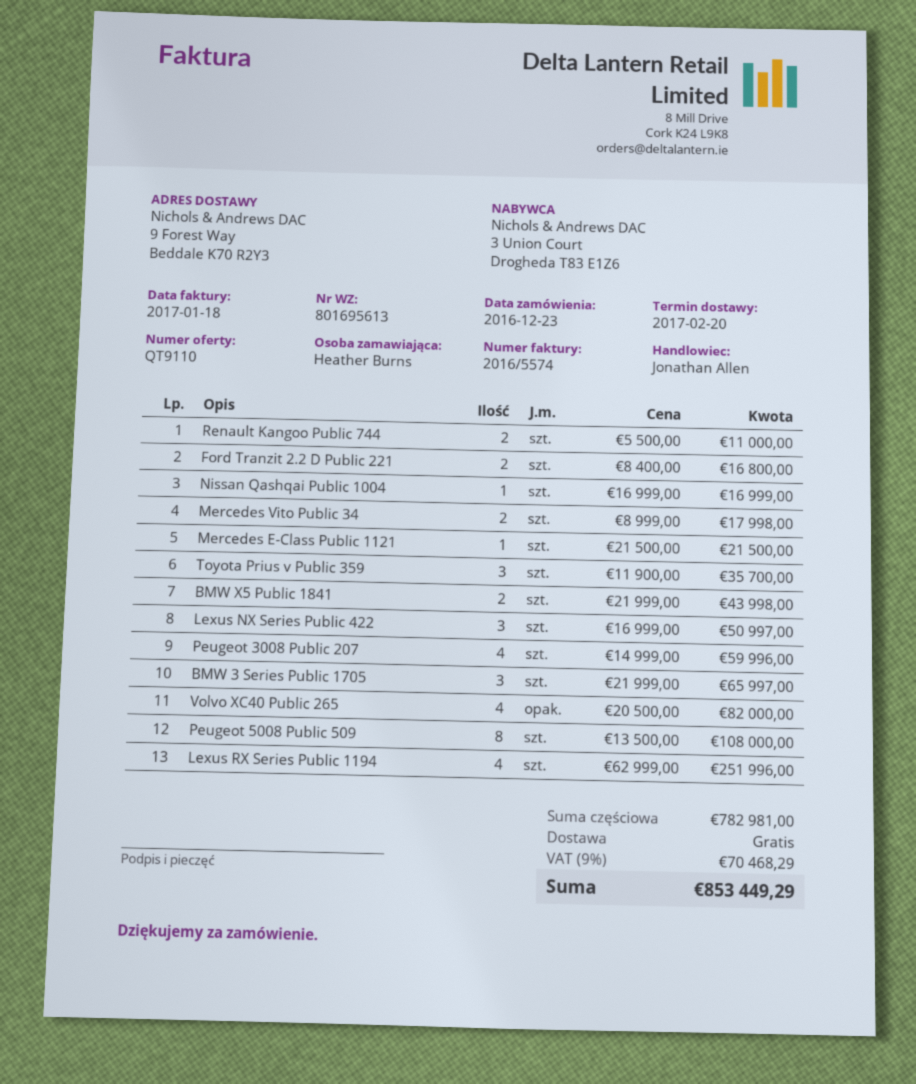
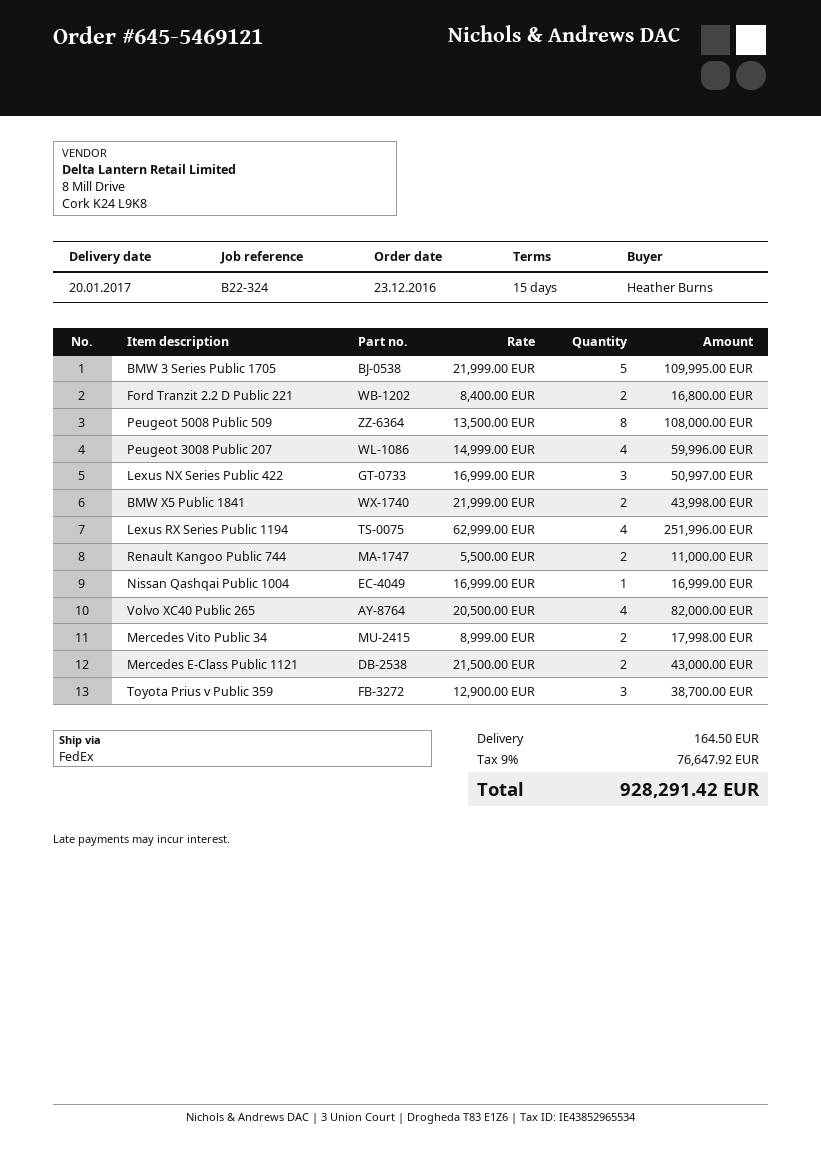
delivery date: 2017-02-20 -> 2017-01-20
Mercedes E-Class Public 1121: 1 x 21500.00 = 21500.00 -> 2 x 21500.00 = 43000.00
Toyota Prius v Public 359: 3 x 11900.00 = 35700.00 -> 3 x 12900.00 = 38700.00
BMW 3 Series Public 1705: 3 x 21999.00 = 65997.00 -> 5 x 21999.00 = 109995.00
shipping: 0.00 -> 164.50
tax: 9% = 70468.29 -> 9% = 76647.92
total: 853449.29 -> 928291.42

